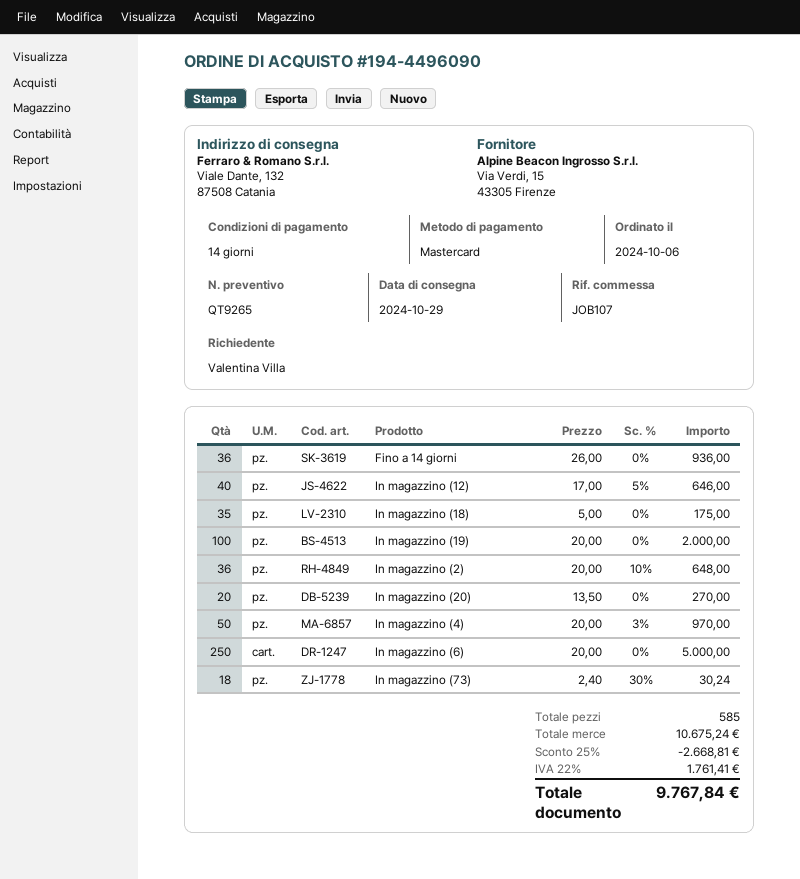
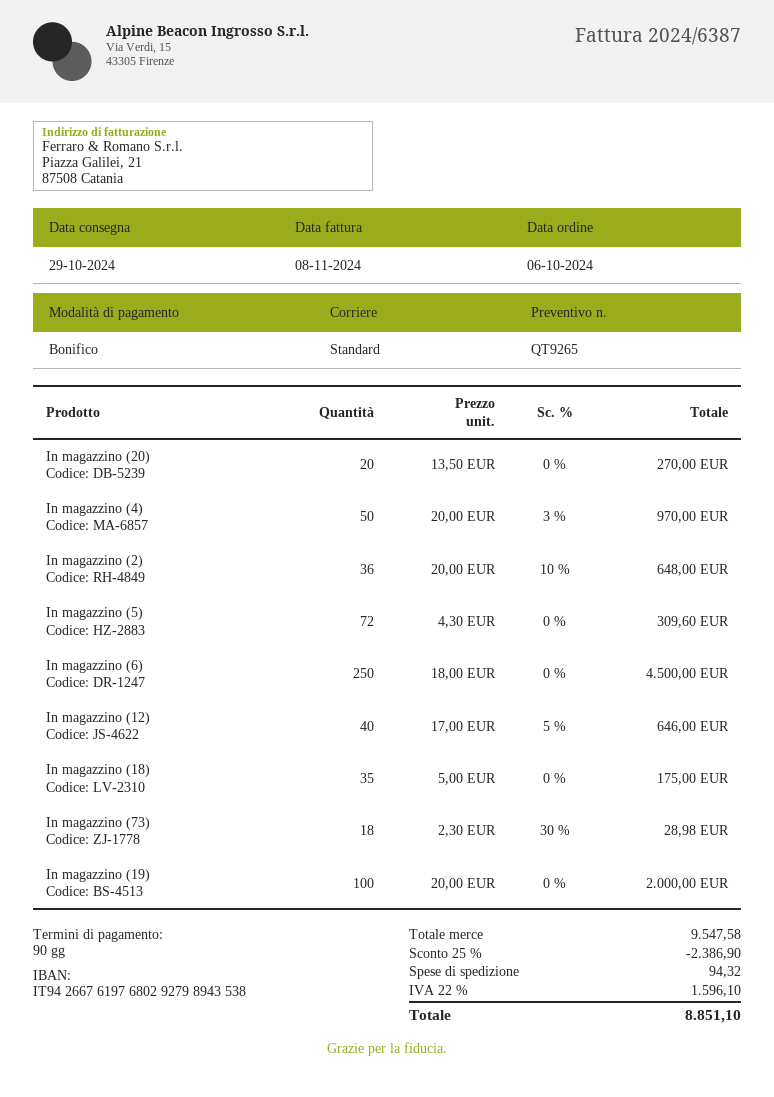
payment terms: 14 days -> 90 days
payment method: Mastercard -> bank transfer
Fino a 14 giorni: 36 x 26.00 = 936.00 -> none
In magazzino (6): 250 x 20.00 = 5000.00 -> 250 x 18.00 = 4500.00
In magazzino (73): 18 x 2.40 - 30% = 30.24 -> 18 x 2.30 - 30% = 28.98
In magazzino (5): none -> 72 x 4.30 = 309.60
subtotal: 10675.24 -> 9547.58
discount: 25% = 2668.81 -> 25% = 2386.90
shipping: none -> 94.32
tax: 22% = 1761.41 -> 22% = 1596.10
total: 9767.84 -> 8851.10

